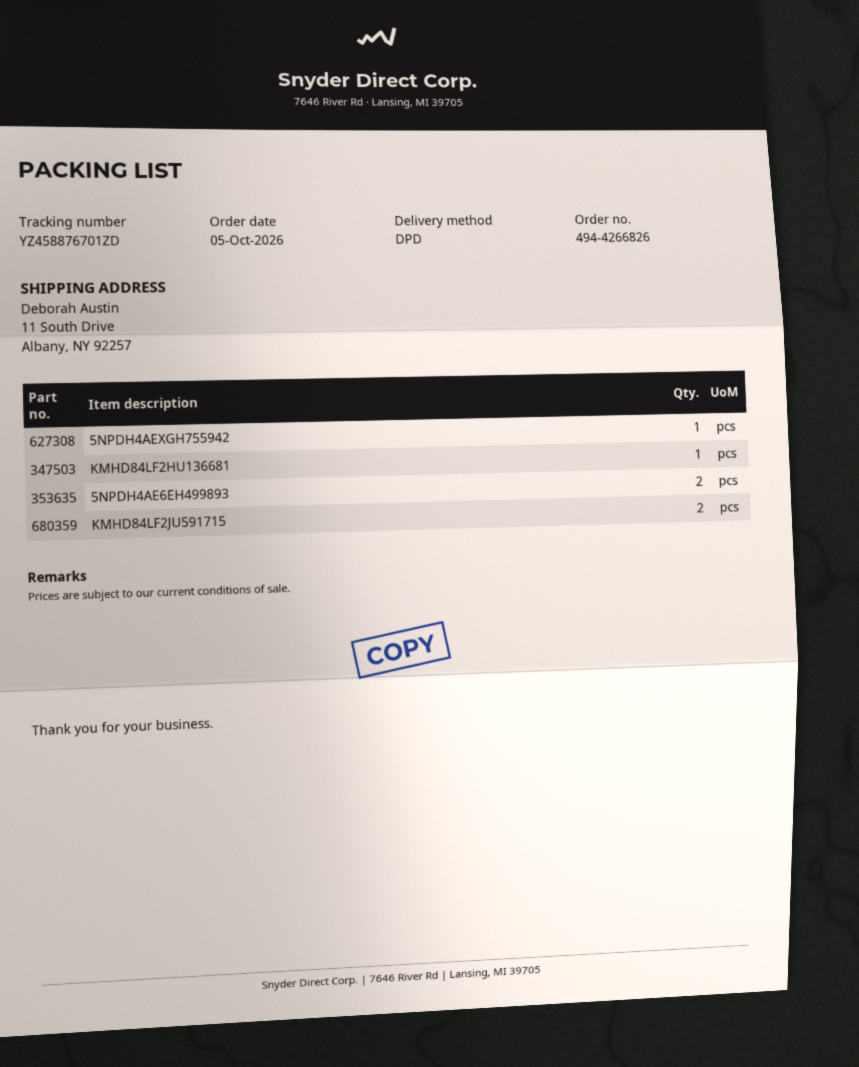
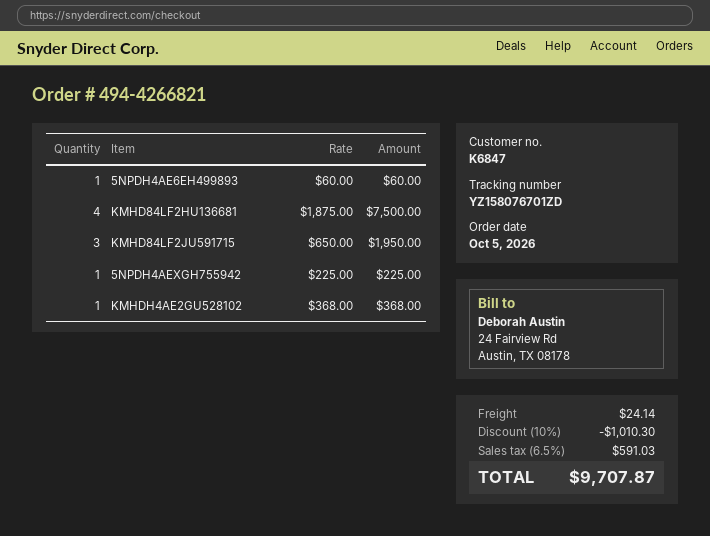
order number: 494-4266826 -> 494-4266821
tracking number: YZ458876701ZD -> YZ158076701ZD
KMHD84LF2HU136681: 1 -> 4
5NPDH4AE6EH499893: 2 -> 1
KMHD84LF2JU591715: 2 -> 3
KMHDH4AE2GU528102: none -> 1

